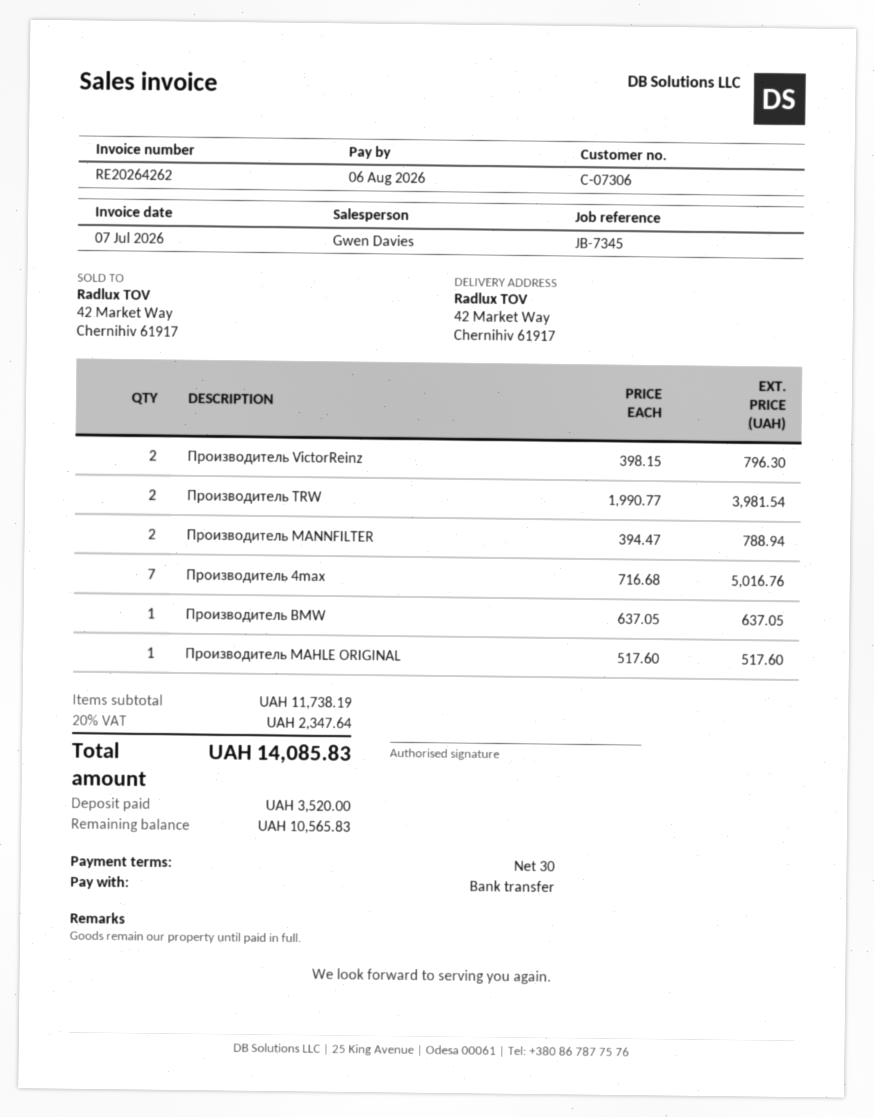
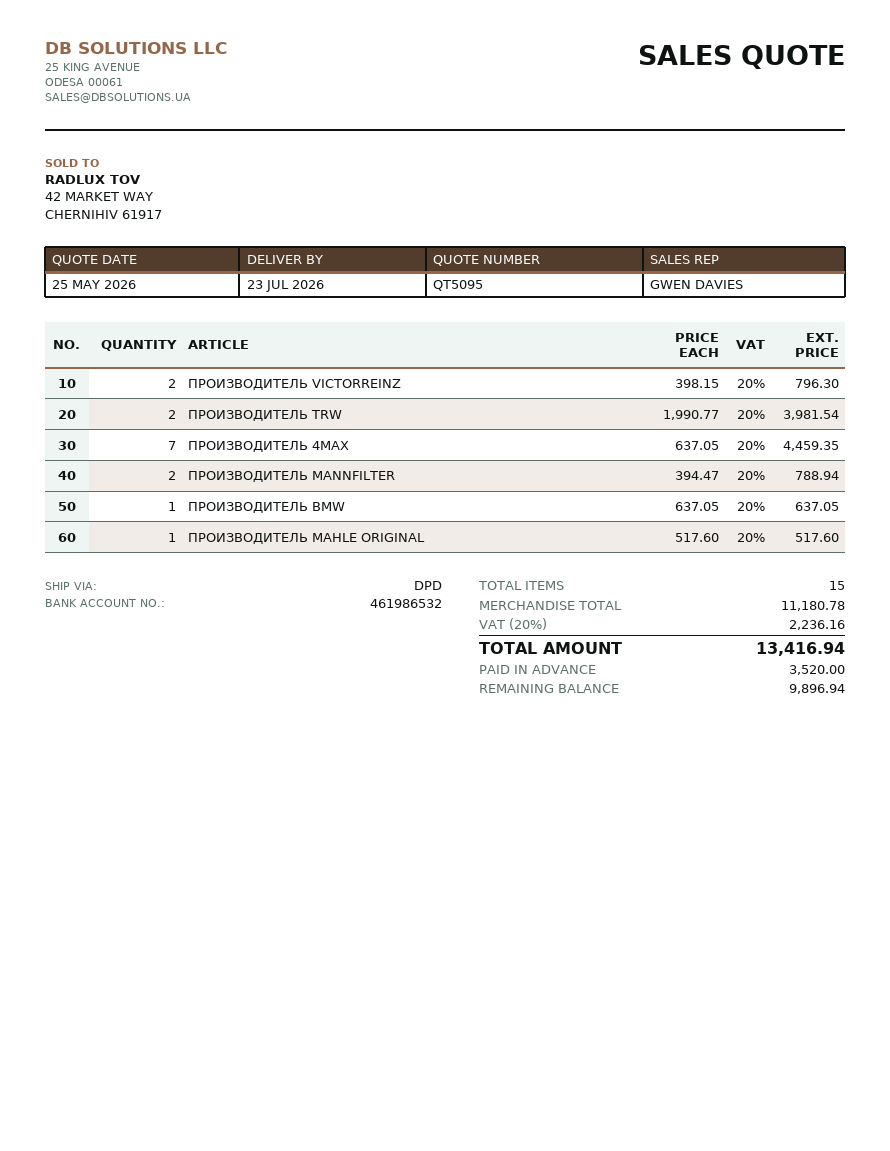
Производитель 4max: 7 x 716.68 = 5016.76 -> 7 x 637.05 = 4459.35
subtotal: 11738.19 -> 11180.78
tax: 20% = 2347.64 -> 20% = 2236.16
total: 14085.83 -> 13416.94
balance: 10565.83 -> 9896.94

